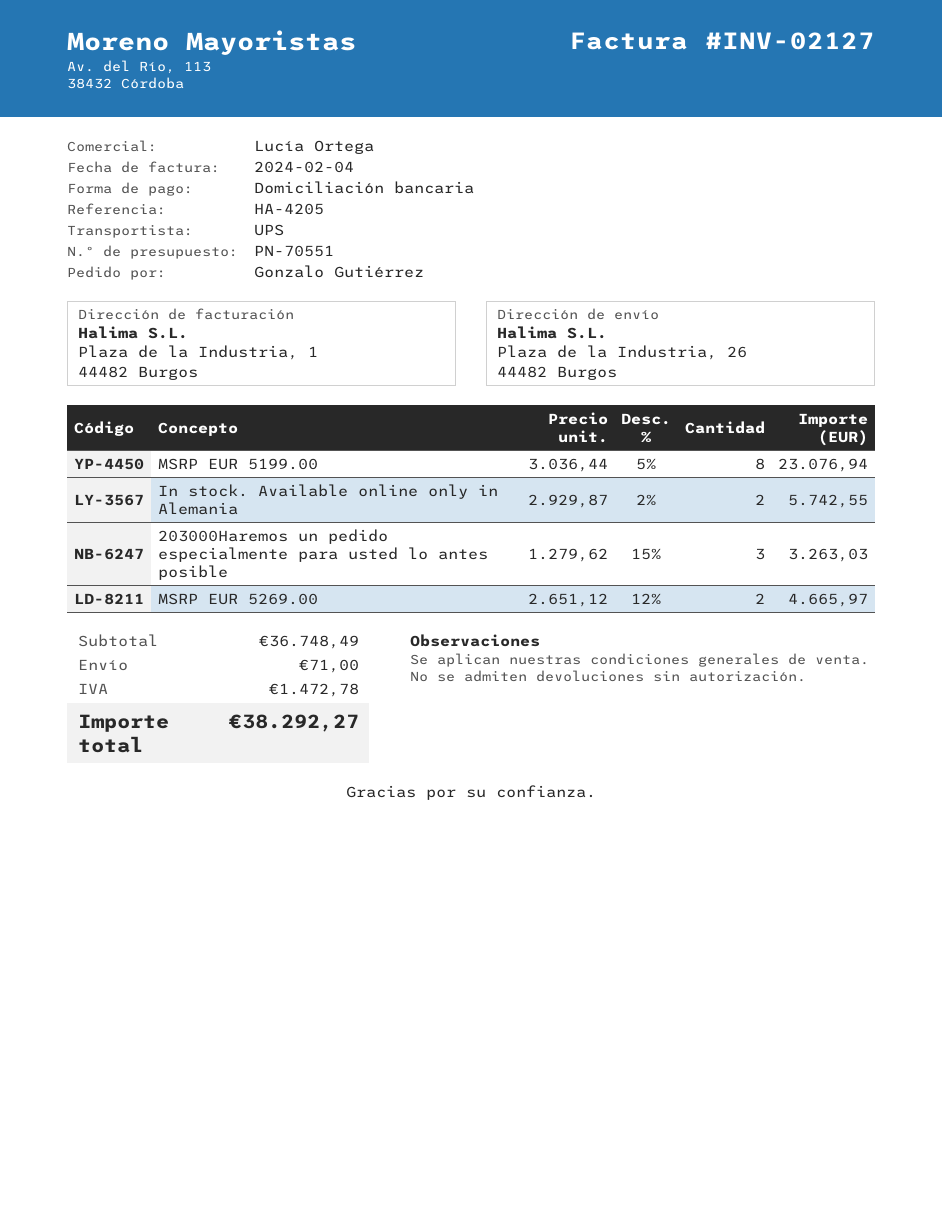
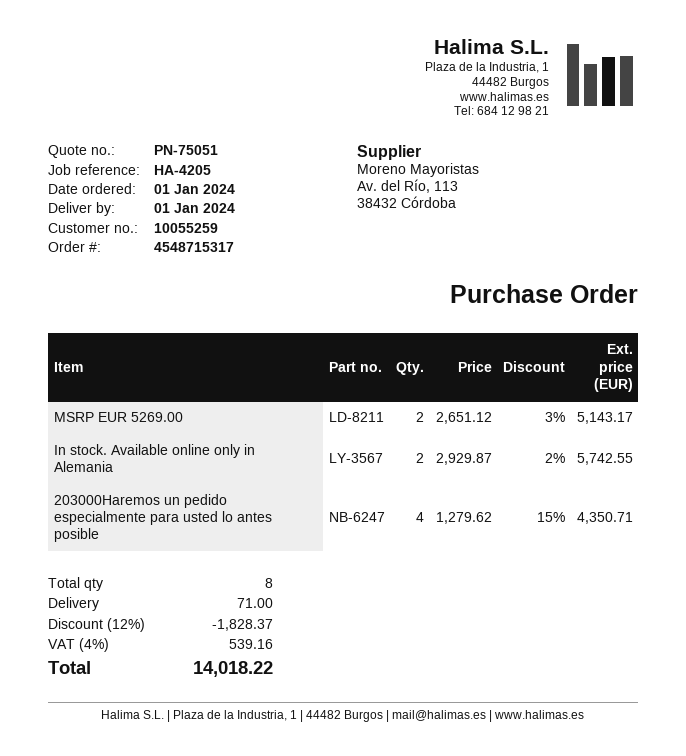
quote number: PN-70551 -> PN-75051
MSRP EUR 5199.00: 8 x 3036.44 - 5% = 23076.94 -> none
203000Haremos un pedido especialmente para usted lo antes posible: 3 x 1279.62 - 15% = 3263.03 -> 4 x 1279.62 - 15% = 4350.71
MSRP EUR 5269.00: 2 x 2651.12 - 12% = 4665.97 -> 2 x 2651.12 - 3% = 5143.17
discount: none -> 12% = 1828.37
tax: 1472.78 -> 539.16
total: 38292.27 -> 14018.22

